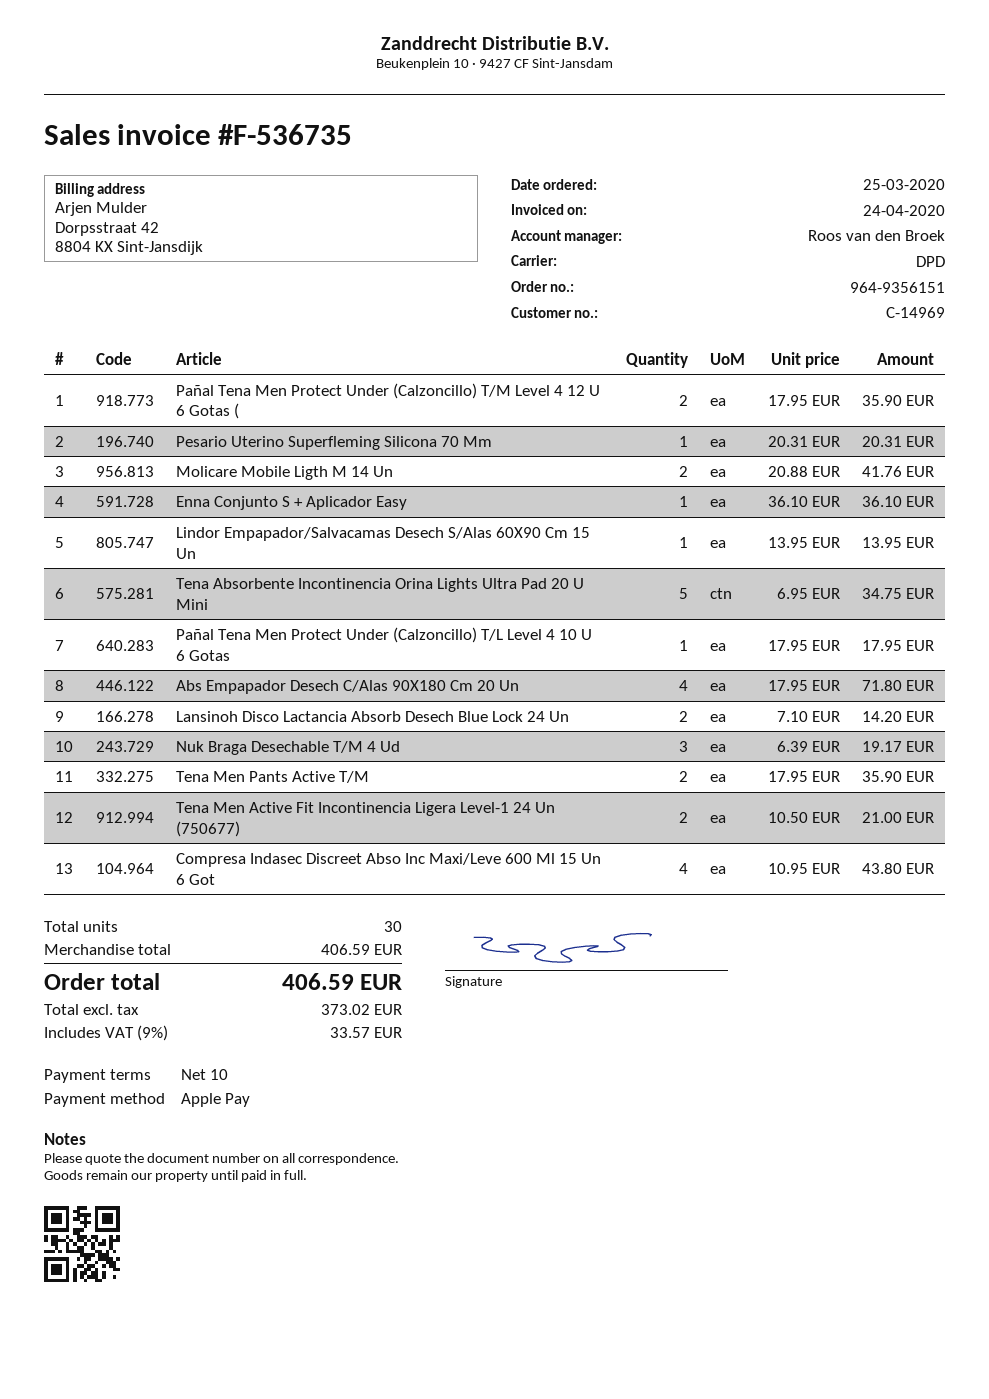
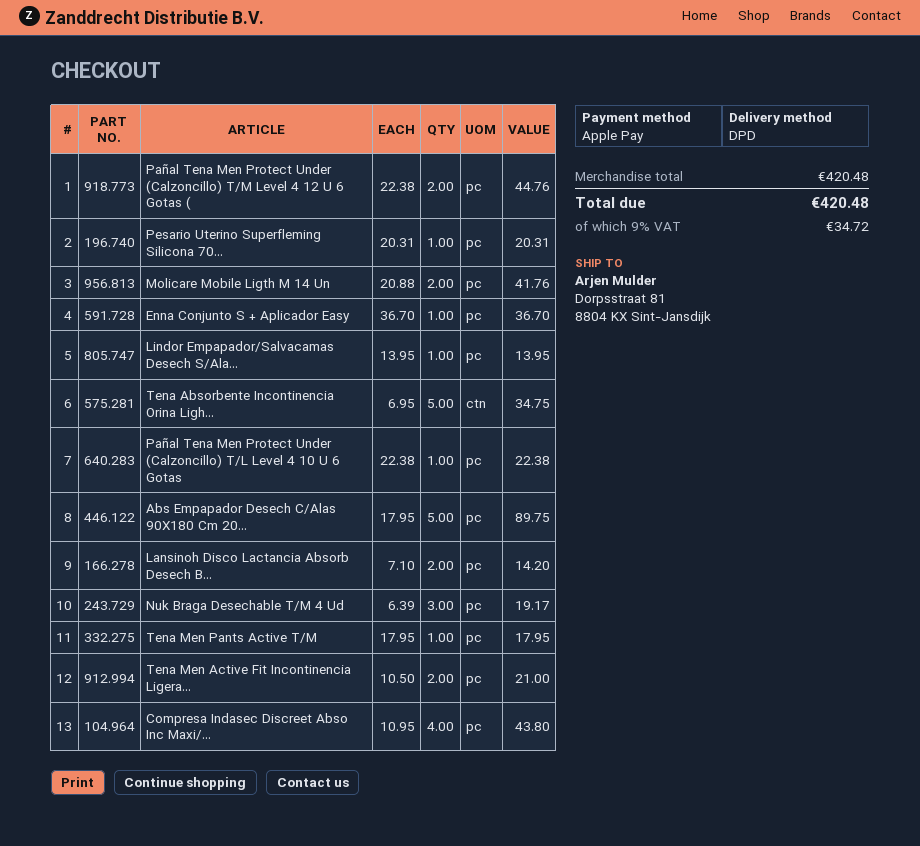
Pañal Tena Men Protect Under (Calzoncillo) T/M Level 4 12 U 6 Gotas (: 2 x 17.95 = 35.90 -> 2 x 22.38 = 44.76
Enna Conjunto S + Aplicador Easy: 1 x 36.10 = 36.10 -> 1 x 36.70 = 36.70
Pañal Tena Men Protect Under (Calzoncillo) T/L Level 4 10 U 6 Gotas: 1 x 17.95 = 17.95 -> 1 x 22.38 = 22.38
Abs Empapador Desech C/Alas 90X180 Cm 20 Un: 4 x 17.95 = 71.80 -> 5 x 17.95 = 89.75
Tena Men Pants Active T/M: 2 x 17.95 = 35.90 -> 1 x 17.95 = 17.95
subtotal: 406.59 -> 420.48
tax: 9% = 33.57 -> 9% = 34.72
total: 406.59 -> 420.48

